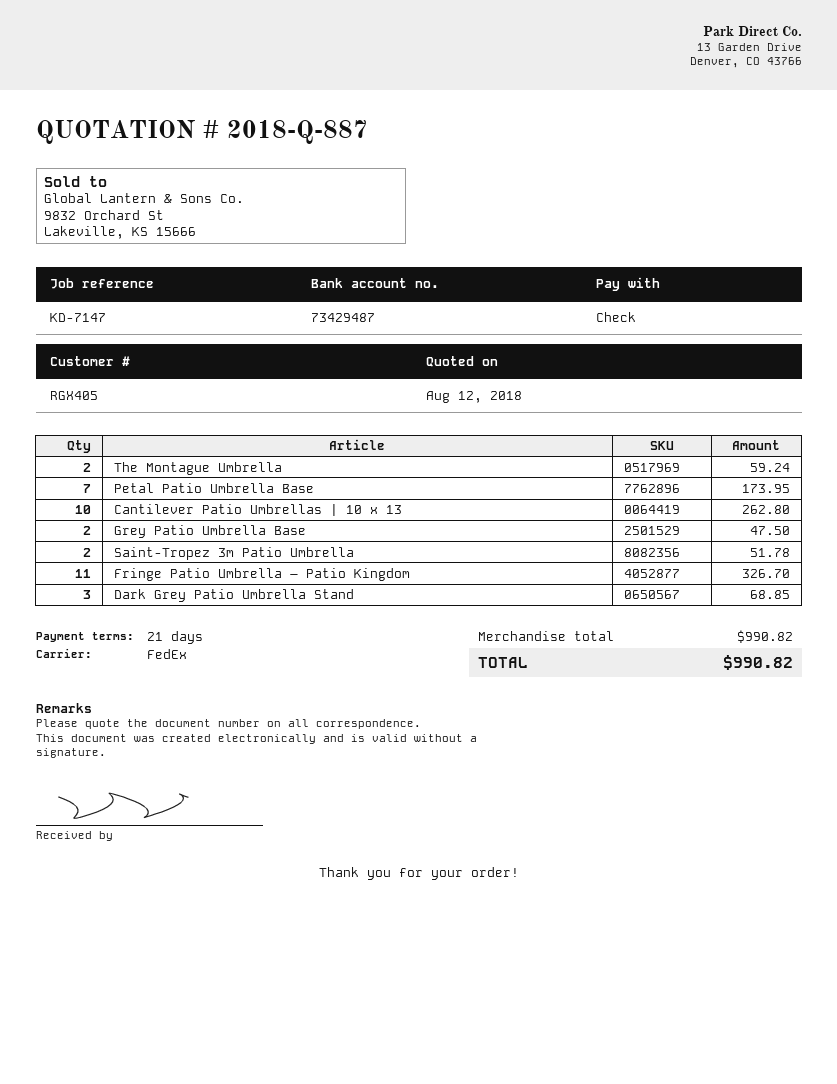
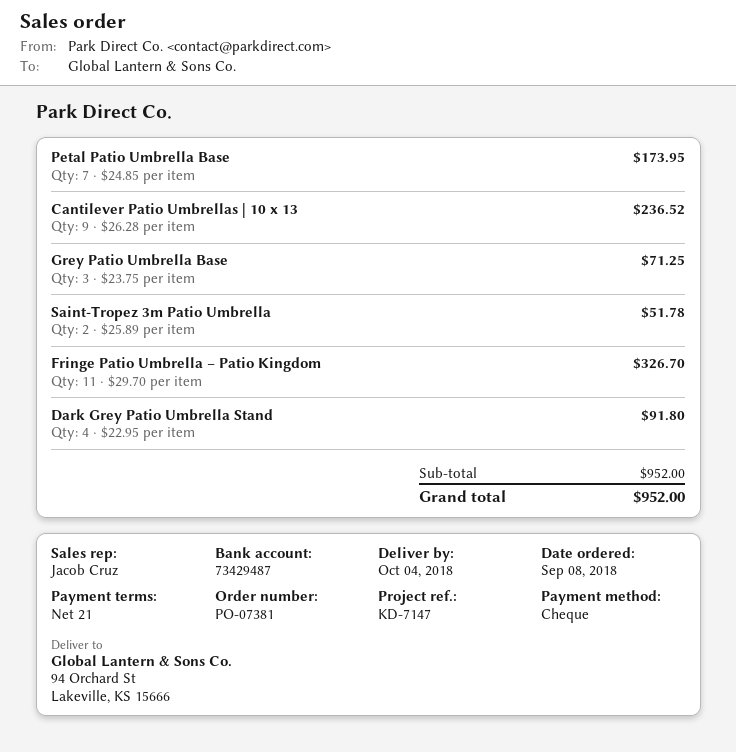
The Montague Umbrella: 2 for 59.24 -> none
Cantilever Patio Umbrellas | 10 x 13: 10 for 262.80 -> 9 for 236.52
Grey Patio Umbrella Base: 2 for 47.50 -> 3 for 71.25
Dark Grey Patio Umbrella Stand: 3 for 68.85 -> 4 for 91.80
subtotal: 990.82 -> 952.00
total: 990.82 -> 952.00

